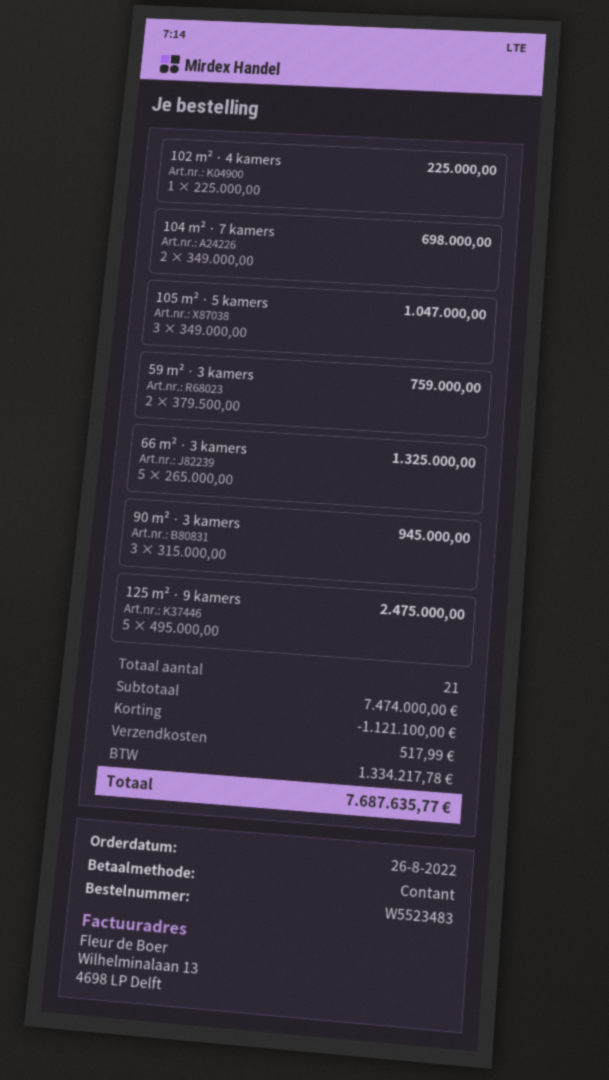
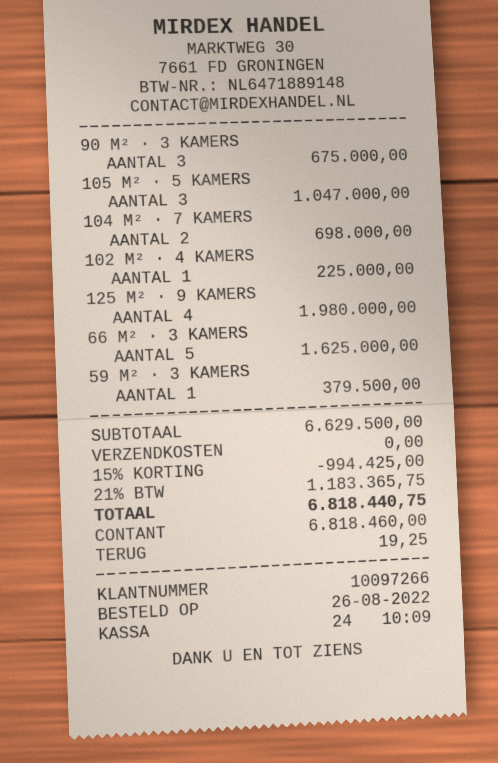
59 m² · 3 kamers: 2 for 759000.00 -> 1 for 379500.00
66 m² · 3 kamers: 5 for 1325000.00 -> 5 for 1625000.00
90 m² · 3 kamers: 3 for 945000.00 -> 3 for 675000.00
125 m² · 9 kamers: 5 for 2475000.00 -> 4 for 1980000.00
subtotal: 7474000.00 -> 6629500.00
discount: 1121100.00 -> 994425.00
shipping: 517.99 -> 0.00
tax: 1334217.78 -> 1183365.75
total: 7687635.77 -> 6818440.75

